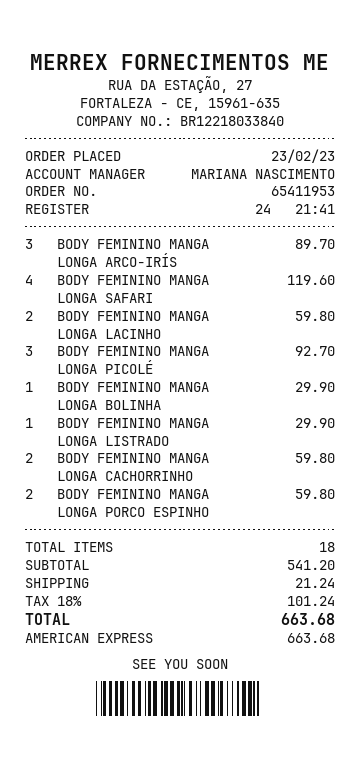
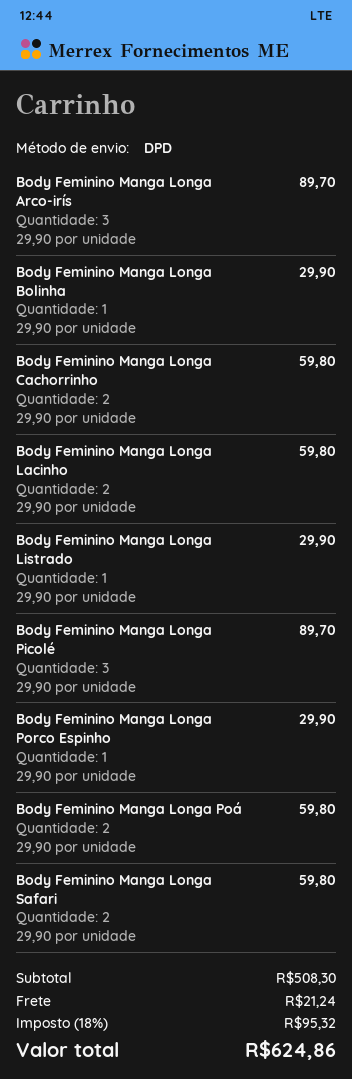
BODY FEMININO MANGA LONGA SAFARI: 4 for 119.60 -> 2 for 59.80
BODY FEMININO MANGA LONGA PICOLÉ: 3 for 92.70 -> 3 for 89.70
BODY FEMININO MANGA LONGA PORCO ESPINHO: 2 for 59.80 -> 1 for 29.90
Body Feminino Manga Longa Poá: none -> 2 for 59.80
subtotal: 541.20 -> 508.30
tax: 18% = 101.24 -> 18% = 95.32
total: 663.68 -> 624.86

